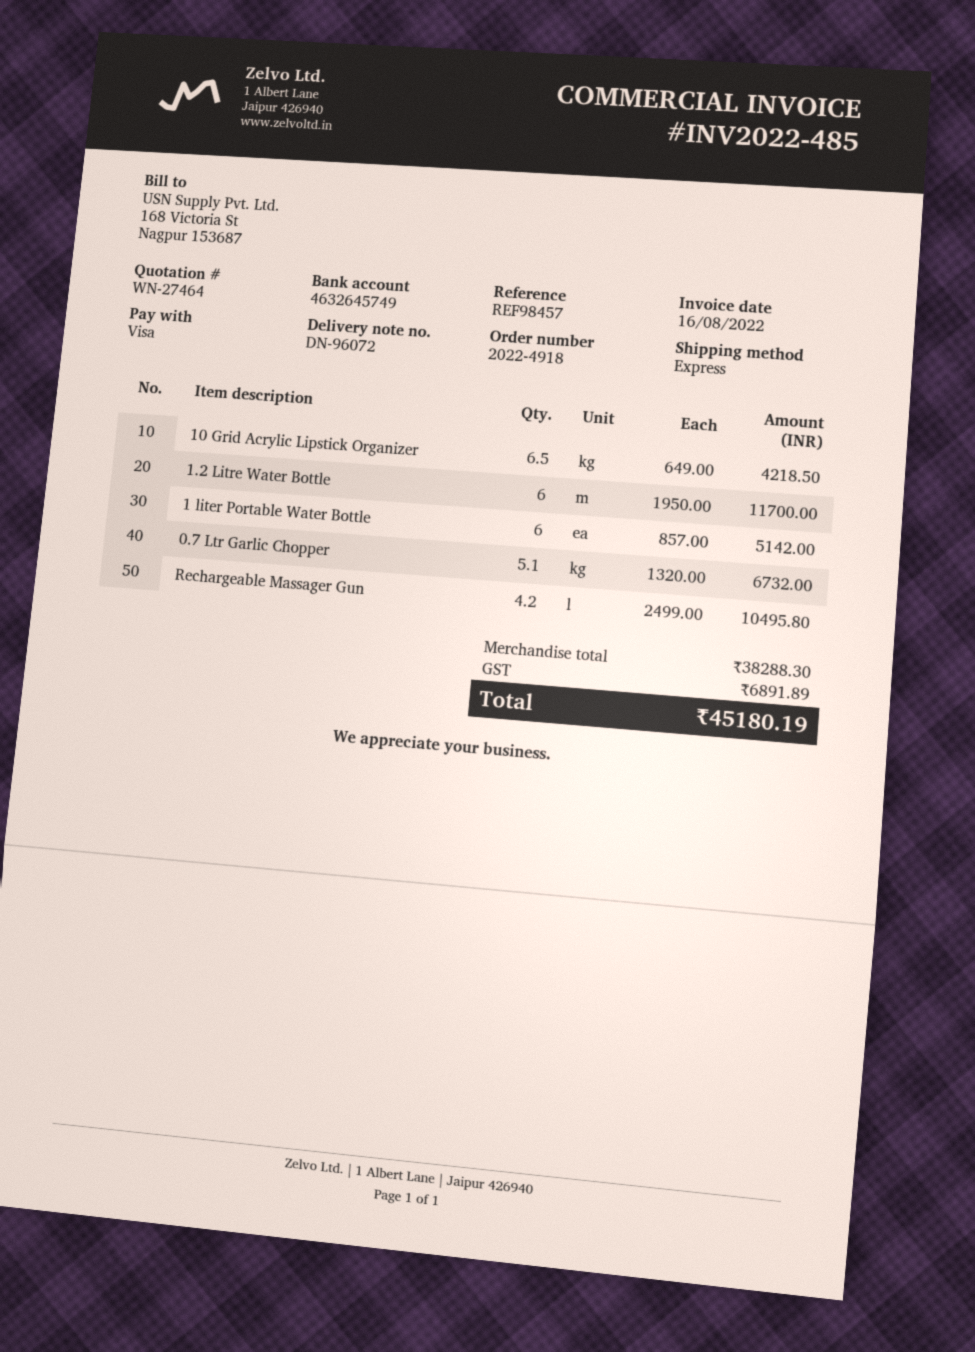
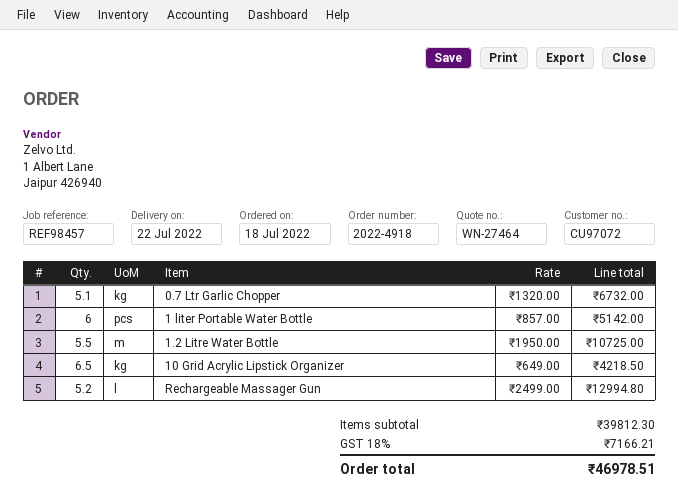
1.2 Litre Water Bottle: 6 x 1950.00 = 11700.00 -> 5.5 x 1950.00 = 10725.00
Rechargeable Massager Gun: 4.2 x 2499.00 = 10495.80 -> 5.2 x 2499.00 = 12994.80
subtotal: 38288.30 -> 39812.30
tax: 6891.89 -> 7166.21
total: 45180.19 -> 46978.51

